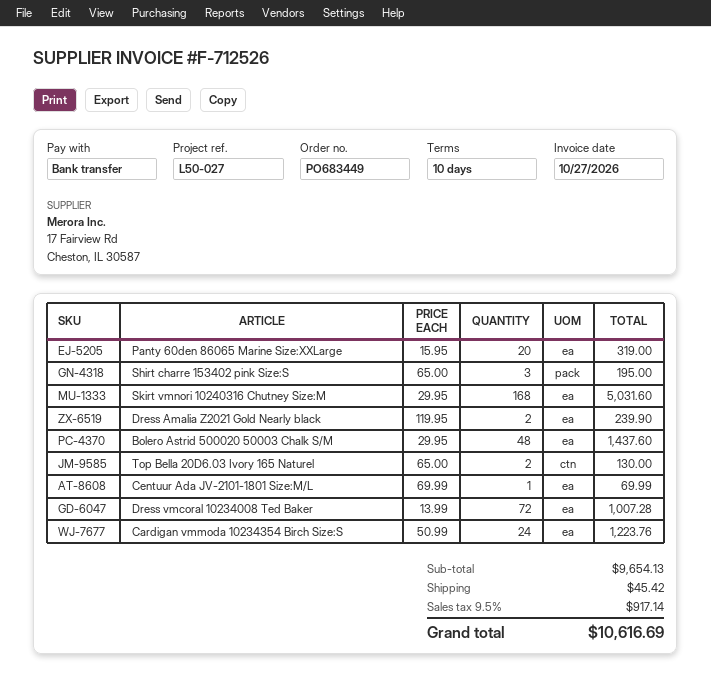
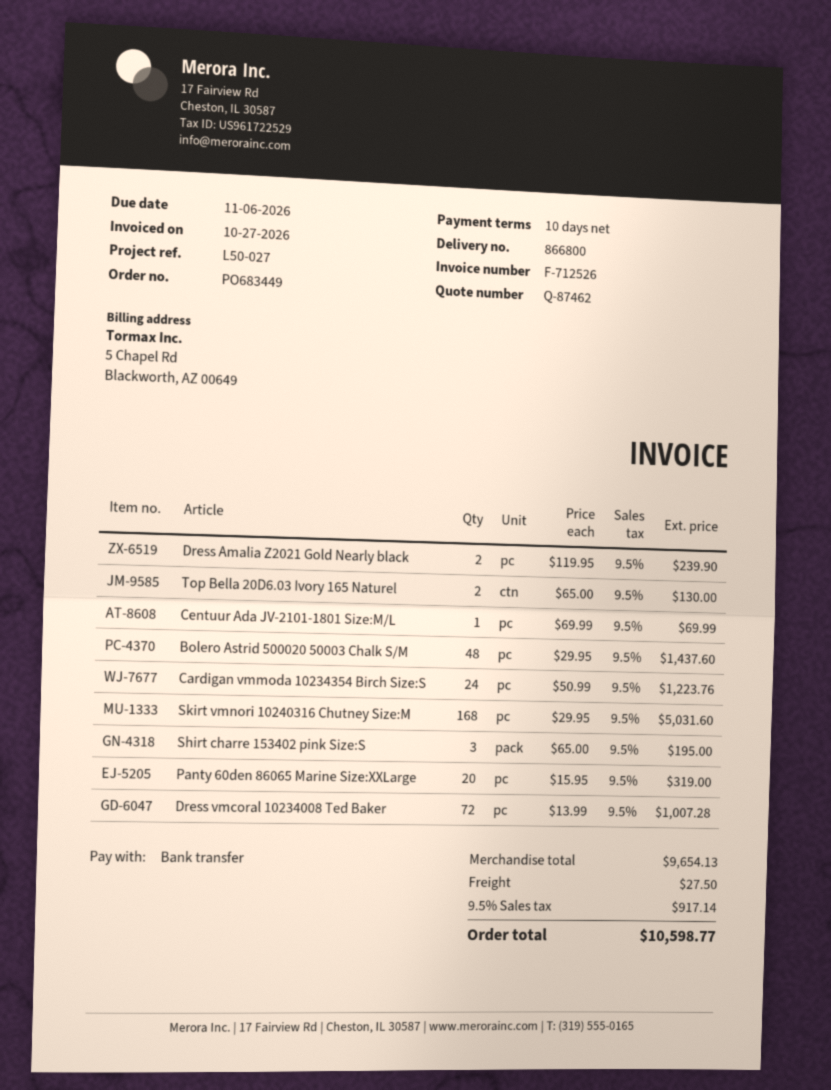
shipping: 45.42 -> 27.50
total: 10616.69 -> 10598.77

